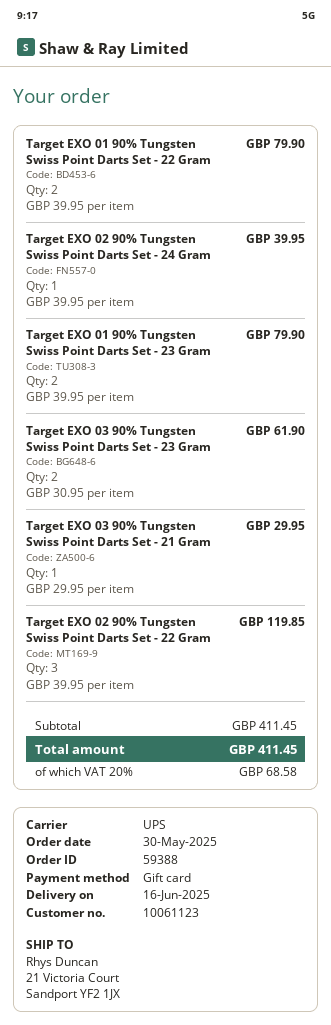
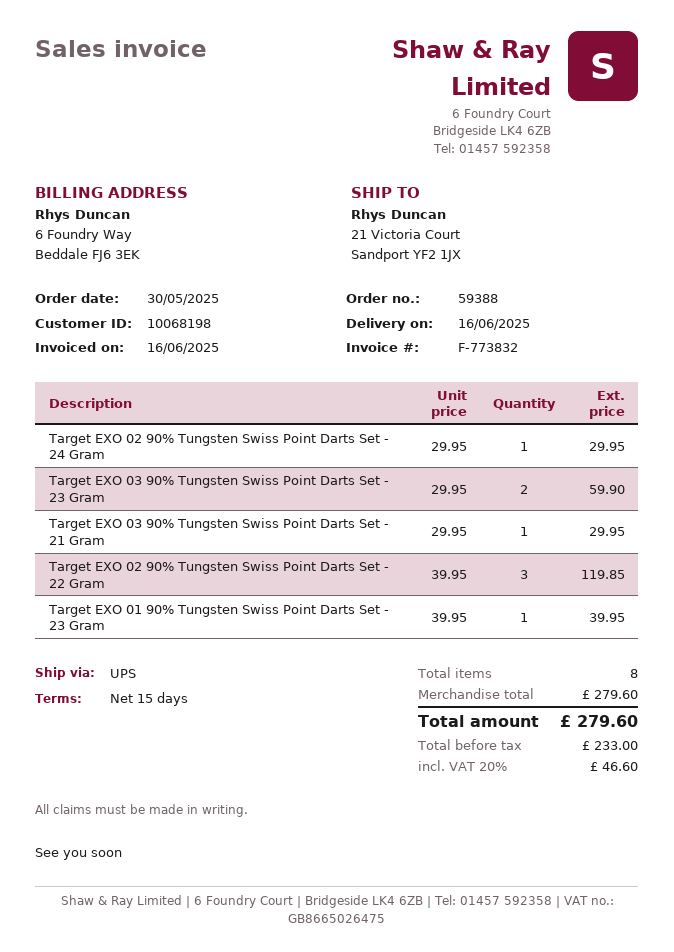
customer number: 10061123 -> 10068198
Target EXO 01 90% Tungsten Swiss Point Darts Set - 22 Gram: 2 x 39.95 = 79.90 -> none
Target EXO 02 90% Tungsten Swiss Point Darts Set - 24 Gram: 1 x 39.95 = 39.95 -> 1 x 29.95 = 29.95
Target EXO 01 90% Tungsten Swiss Point Darts Set - 23 Gram: 2 x 39.95 = 79.90 -> 1 x 39.95 = 39.95
Target EXO 03 90% Tungsten Swiss Point Darts Set - 23 Gram: 2 x 30.95 = 61.90 -> 2 x 29.95 = 59.90
subtotal: 411.45 -> 279.60
tax: 20% = 68.58 -> 20% = 46.60
total: 411.45 -> 279.60

